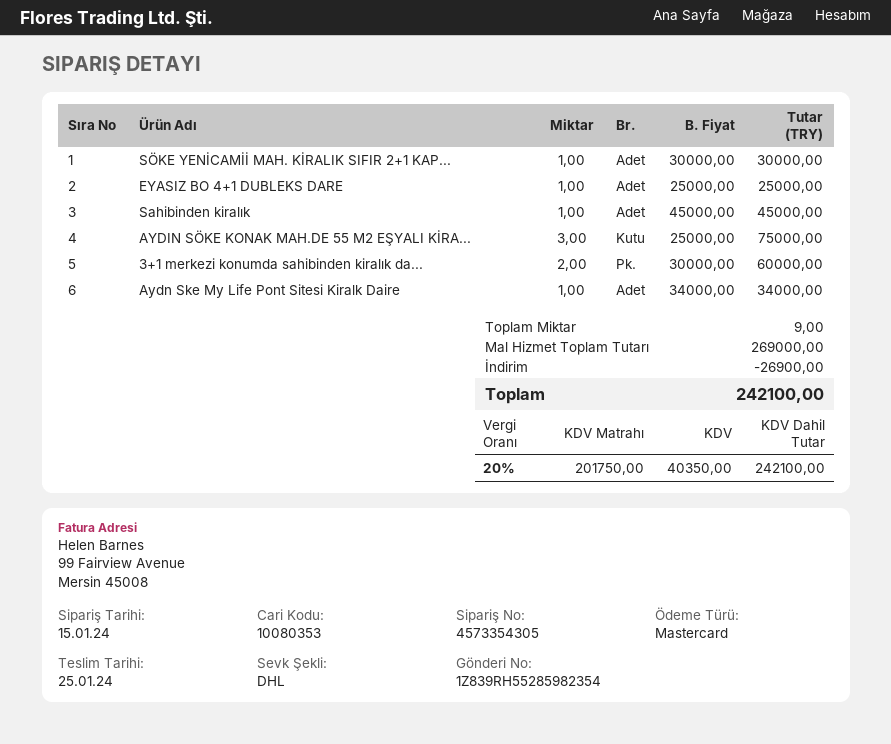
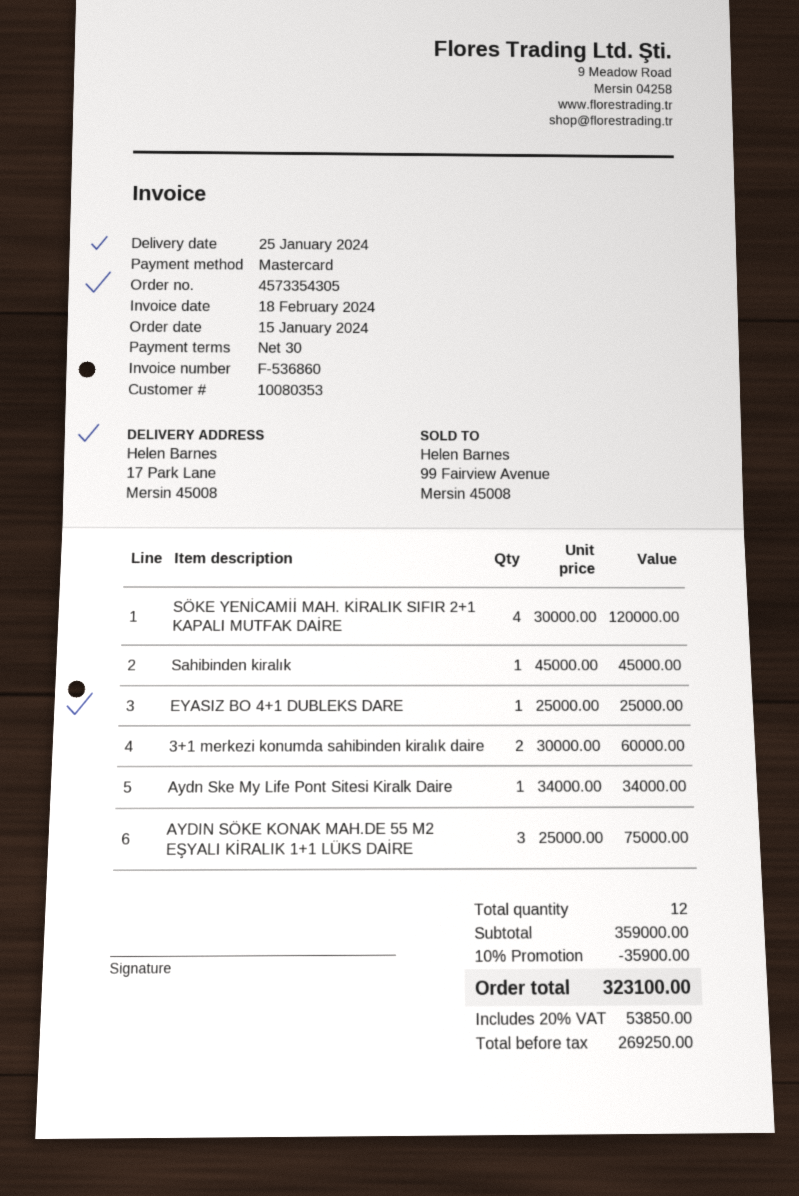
SÖKE YENİCAMİİ MAH. KİRALIK SIFIR 2+1 KAP...: 1 x 30000.00 = 30000.00 -> 4 x 30000.00 = 120000.00
total quantity: 9 -> 12
subtotal: 269000.00 -> 359000.00
discount: 26900.00 -> 35900.00
net: 201750.00 -> 269250.00
tax: 20% = 40350.00 -> 20% = 53850.00
total: 242100.00 -> 323100.00

